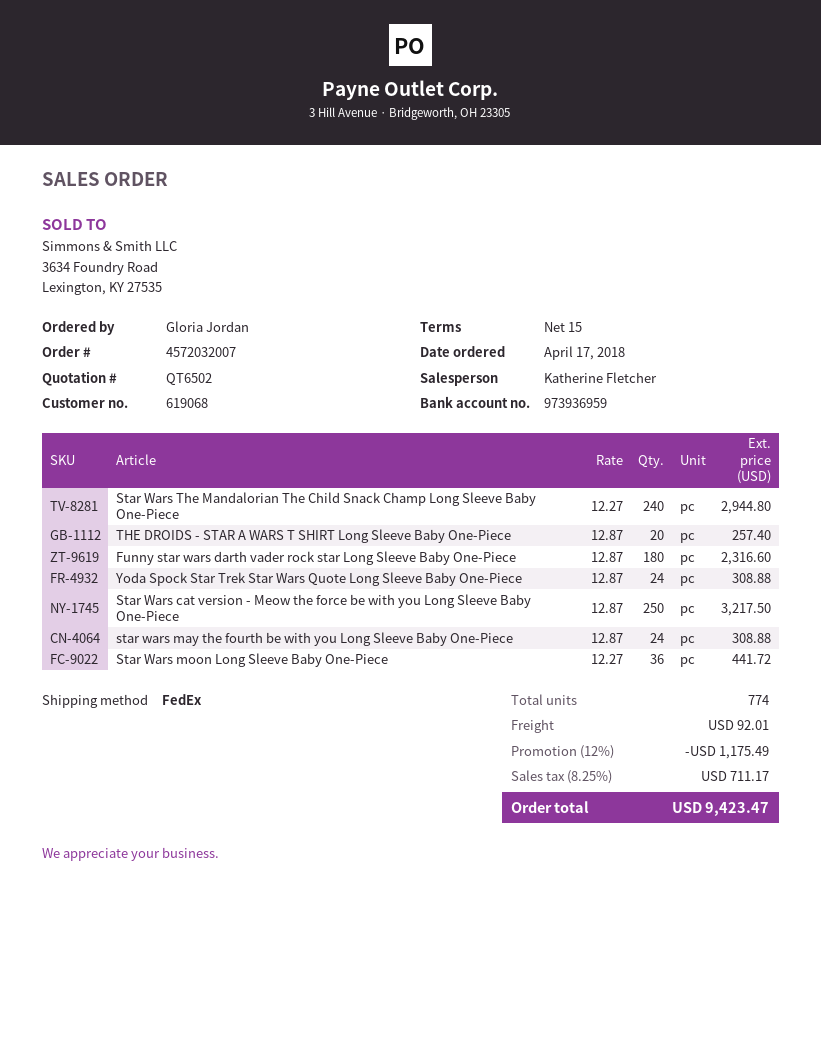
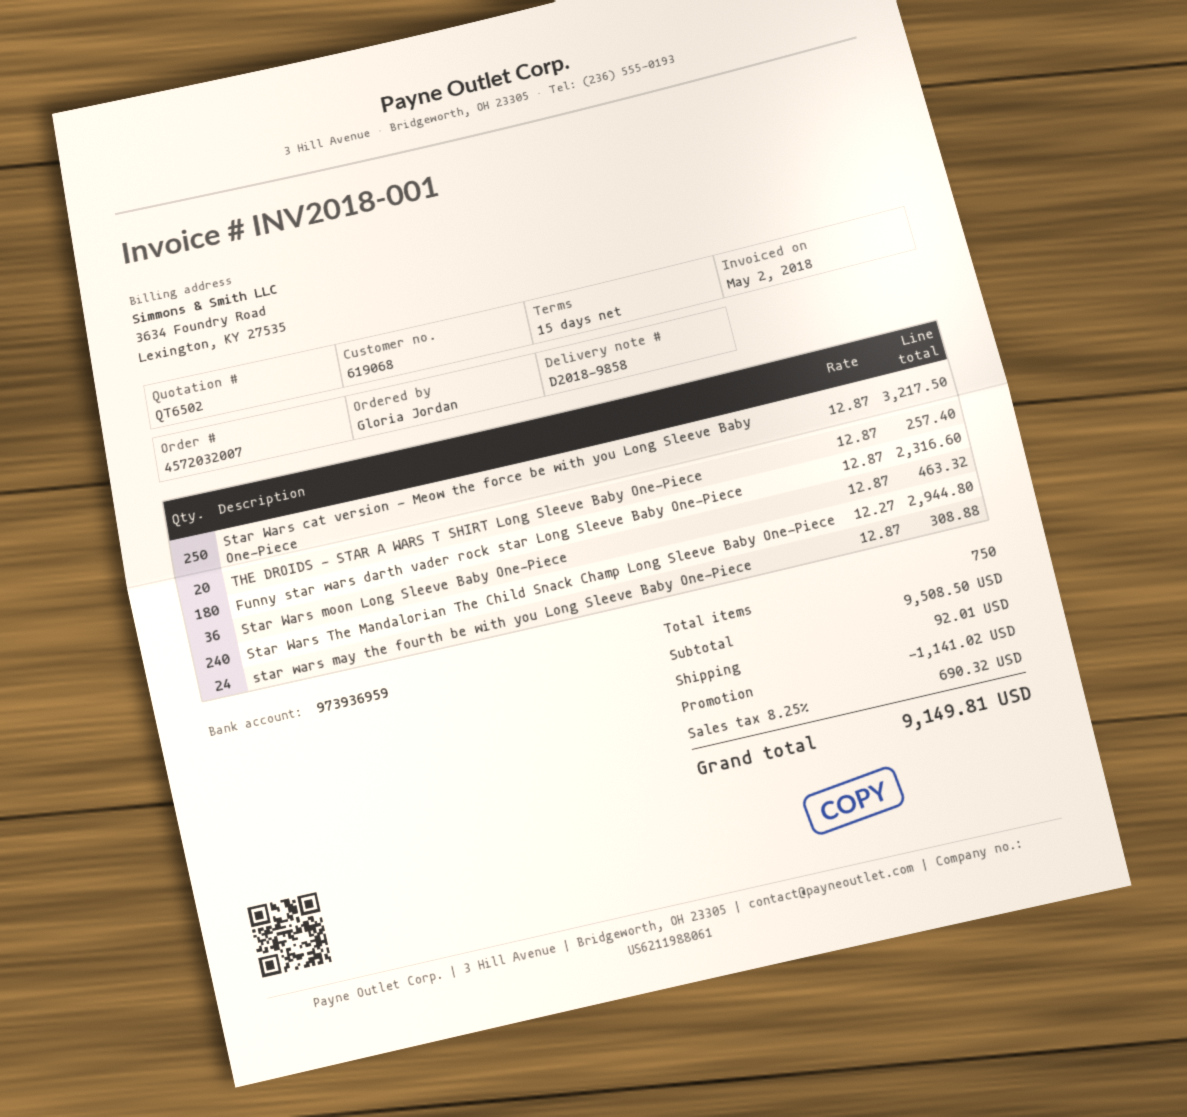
Yoda Spock Star Trek Star Wars Quote Long Sleeve Baby One-Piece: 24 x 12.87 = 308.88 -> none
Star Wars moon Long Sleeve Baby One-Piece: 36 x 12.27 = 441.72 -> 36 x 12.87 = 463.32
total quantity: 774 -> 750
discount: 1175.49 -> 1141.02
tax: 8.25% = 711.17 -> 8.25% = 690.32
total: 9423.47 -> 9149.81

